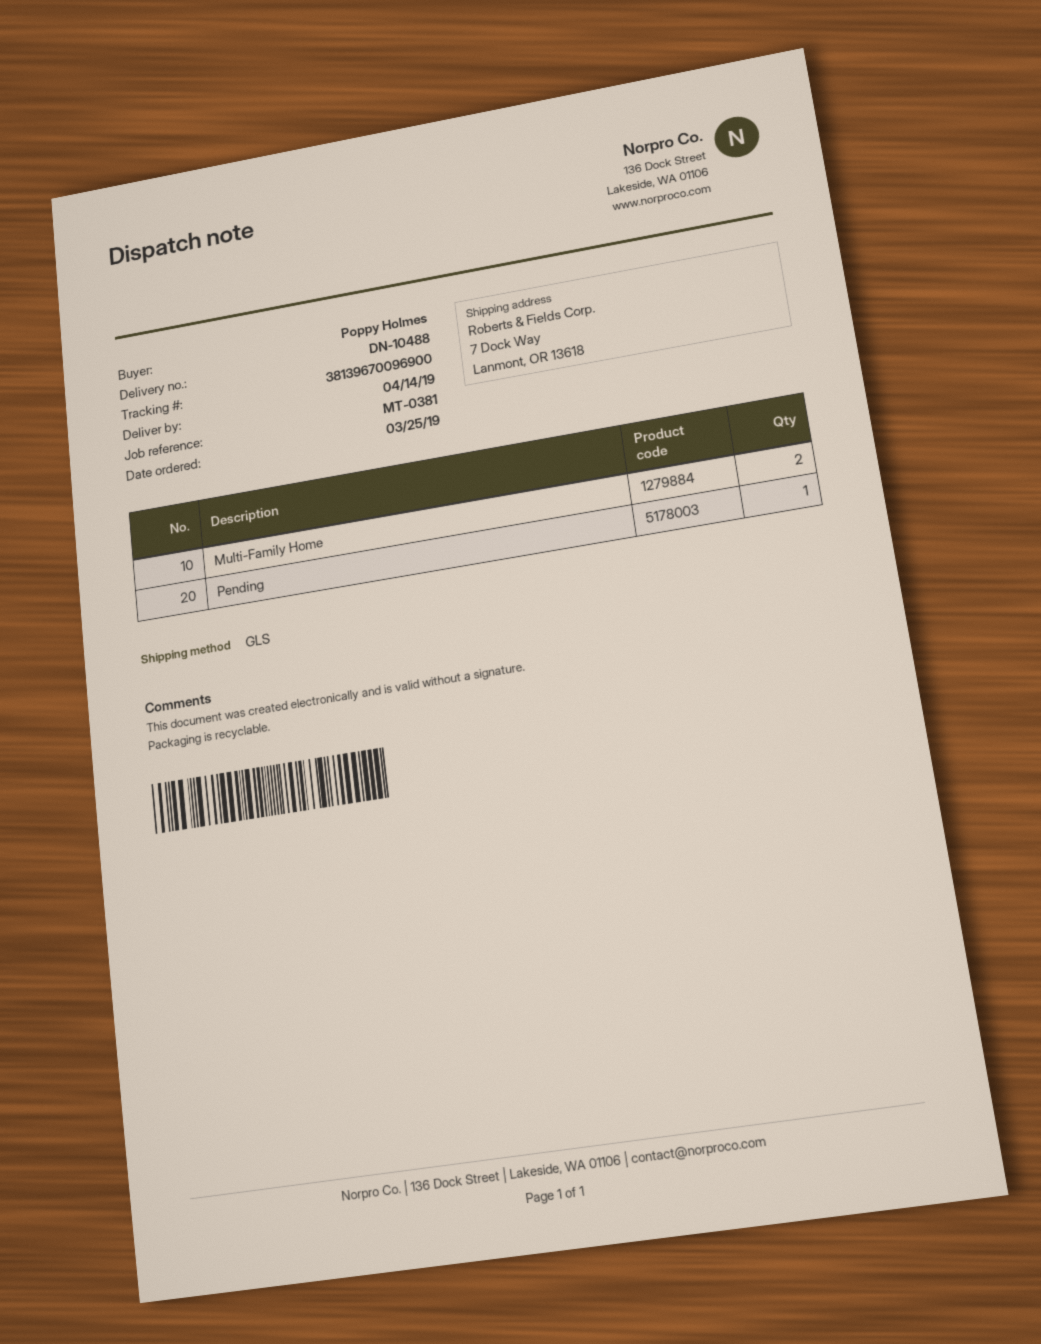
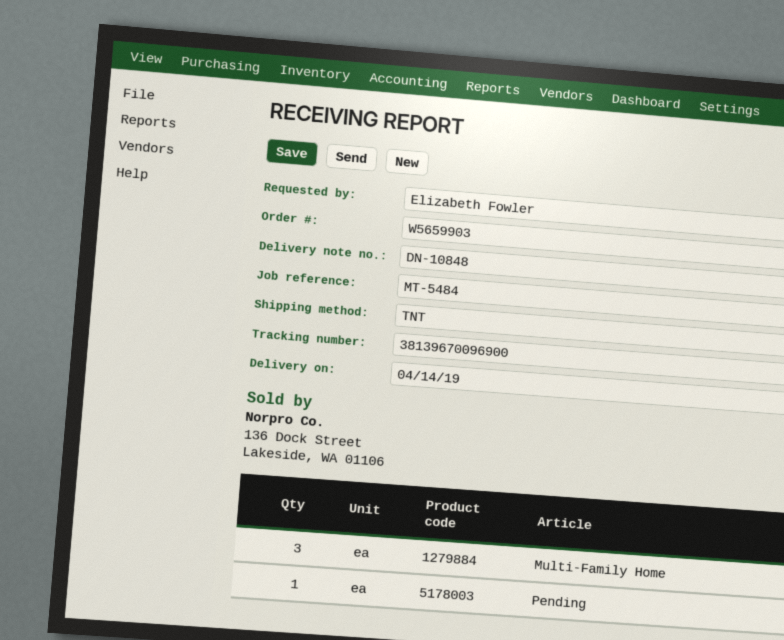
delivery note number: DN-10488 -> DN-10848
reference: MT-0381 -> MT-5484
ordered by: Poppy Holmes -> Elizabeth Fowler
shipping method: GLS -> TNT
Multi-Family Home: 2 -> 3

